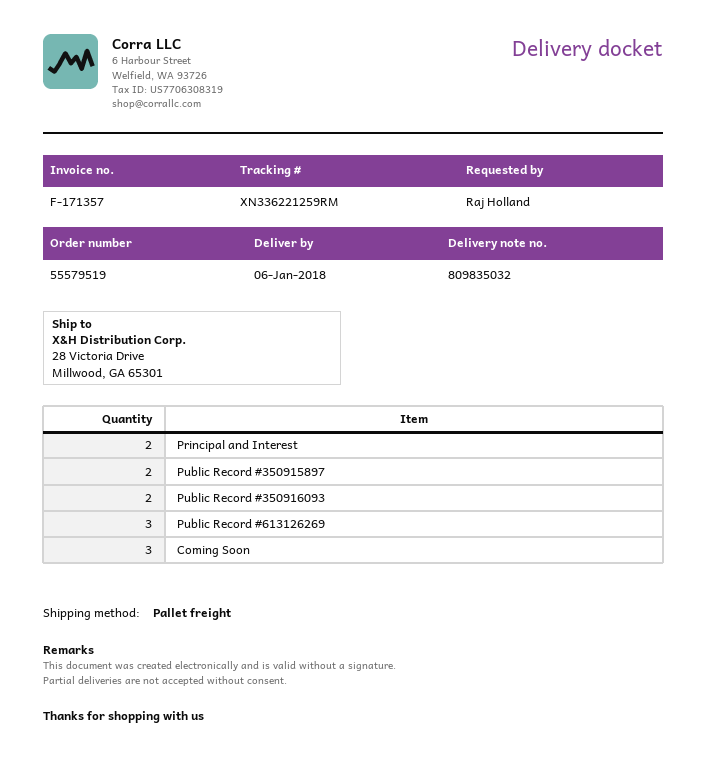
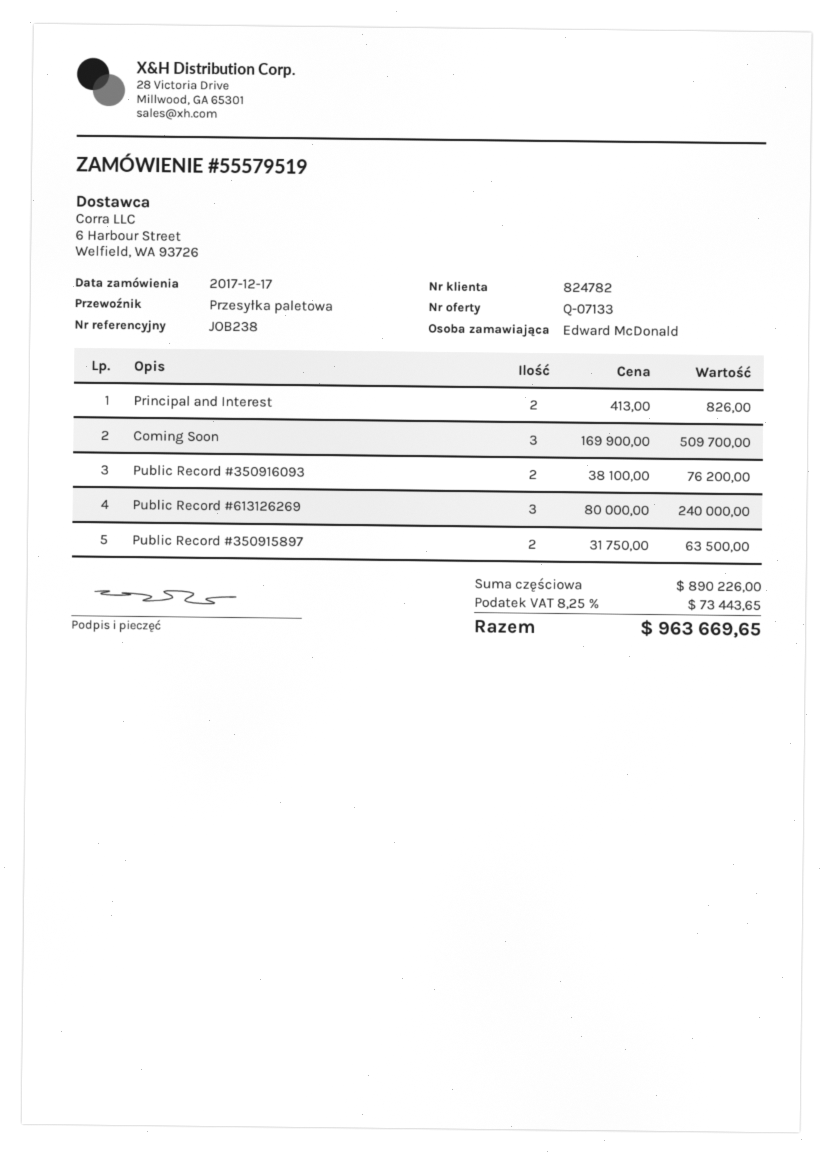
ordered by: Raj Holland -> Edward McDonald

